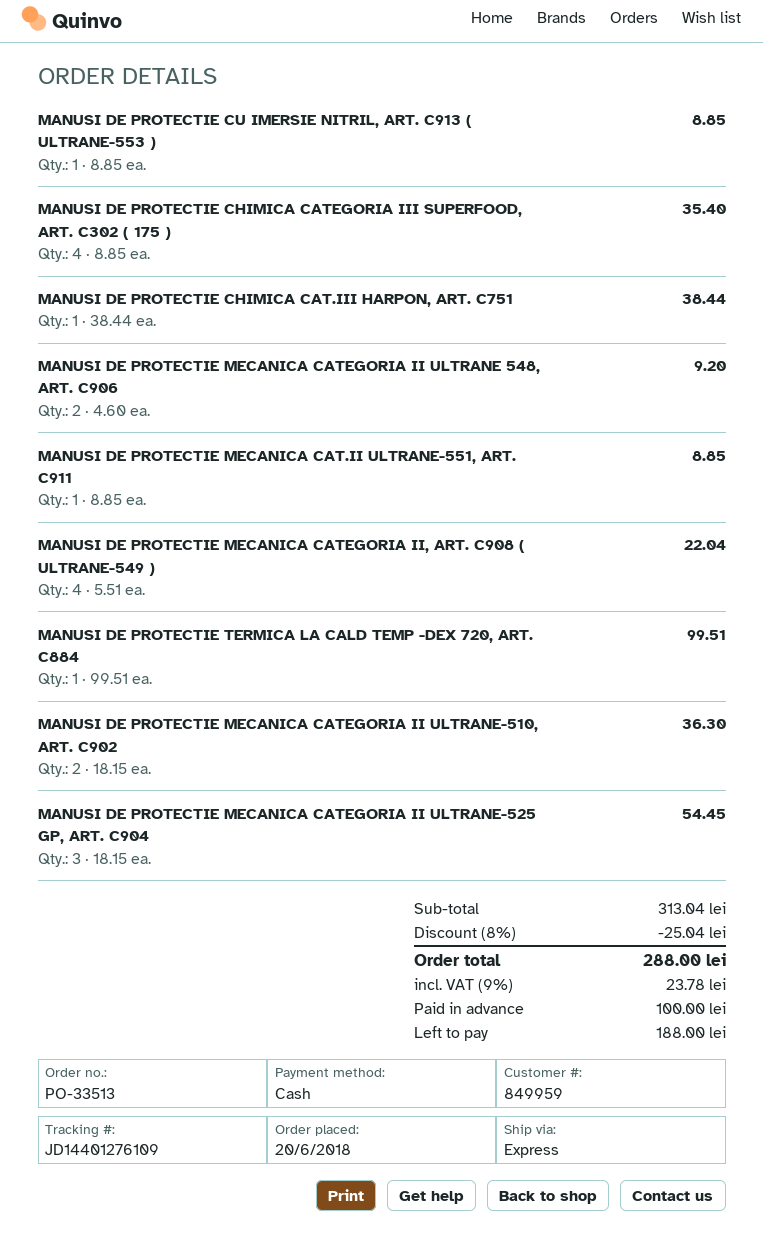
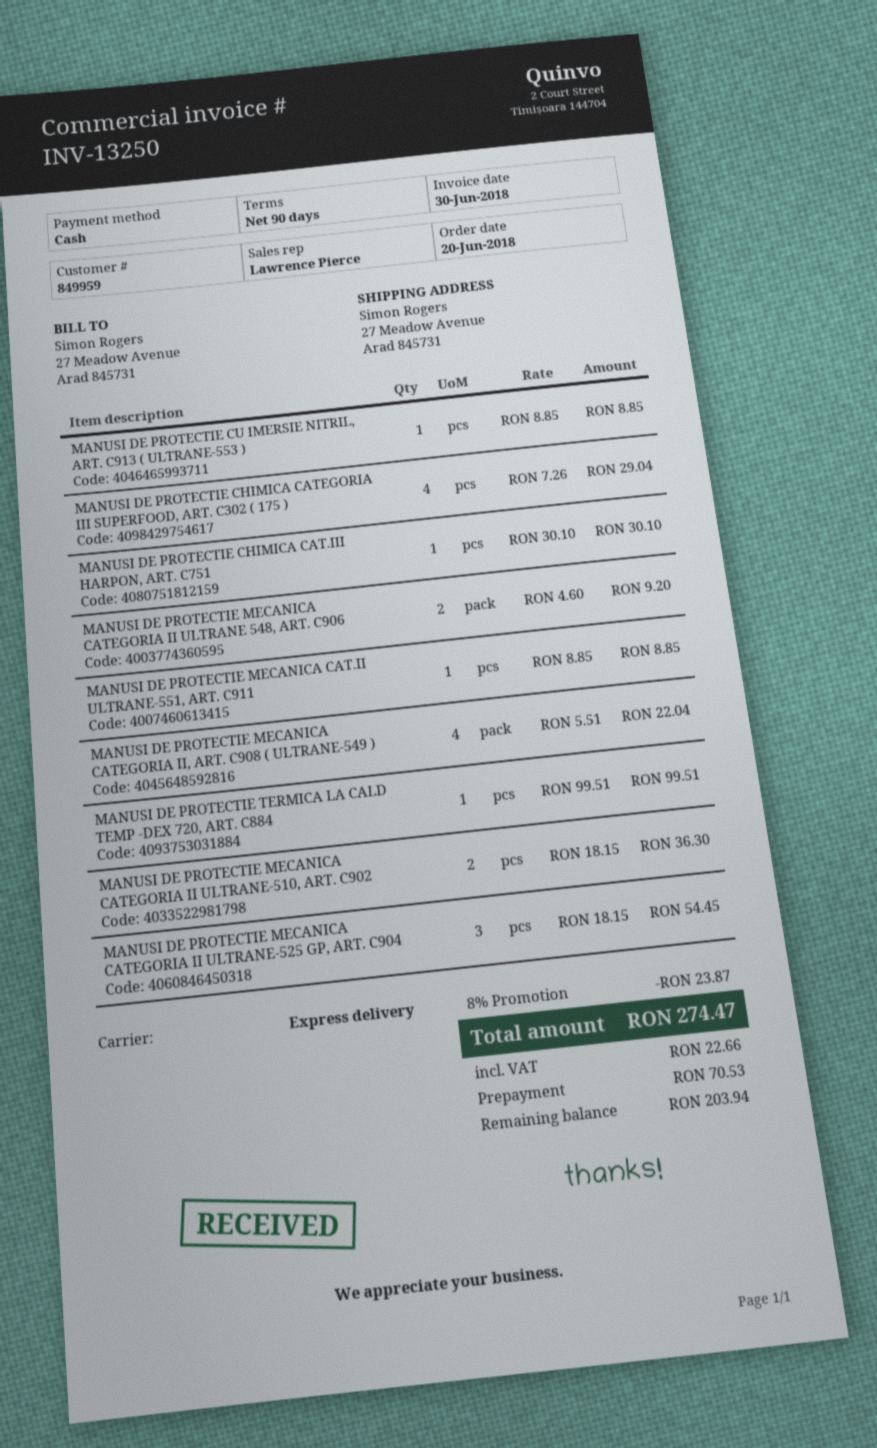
MANUSI DE PROTECTIE CHIMICA CATEGORIA III SUPERFOOD, ART. C302 ( 175 ): 4 x 8.85 = 35.40 -> 4 x 7.26 = 29.04
MANUSI DE PROTECTIE CHIMICA CAT.III HARPON, ART. C751: 1 x 38.44 = 38.44 -> 1 x 30.10 = 30.10
discount: 8% = 25.04 -> 8% = 23.87
tax: 23.78 -> 22.66
total: 288.00 -> 274.47
deposit: 100.00 -> 70.53
balance: 188.00 -> 203.94

